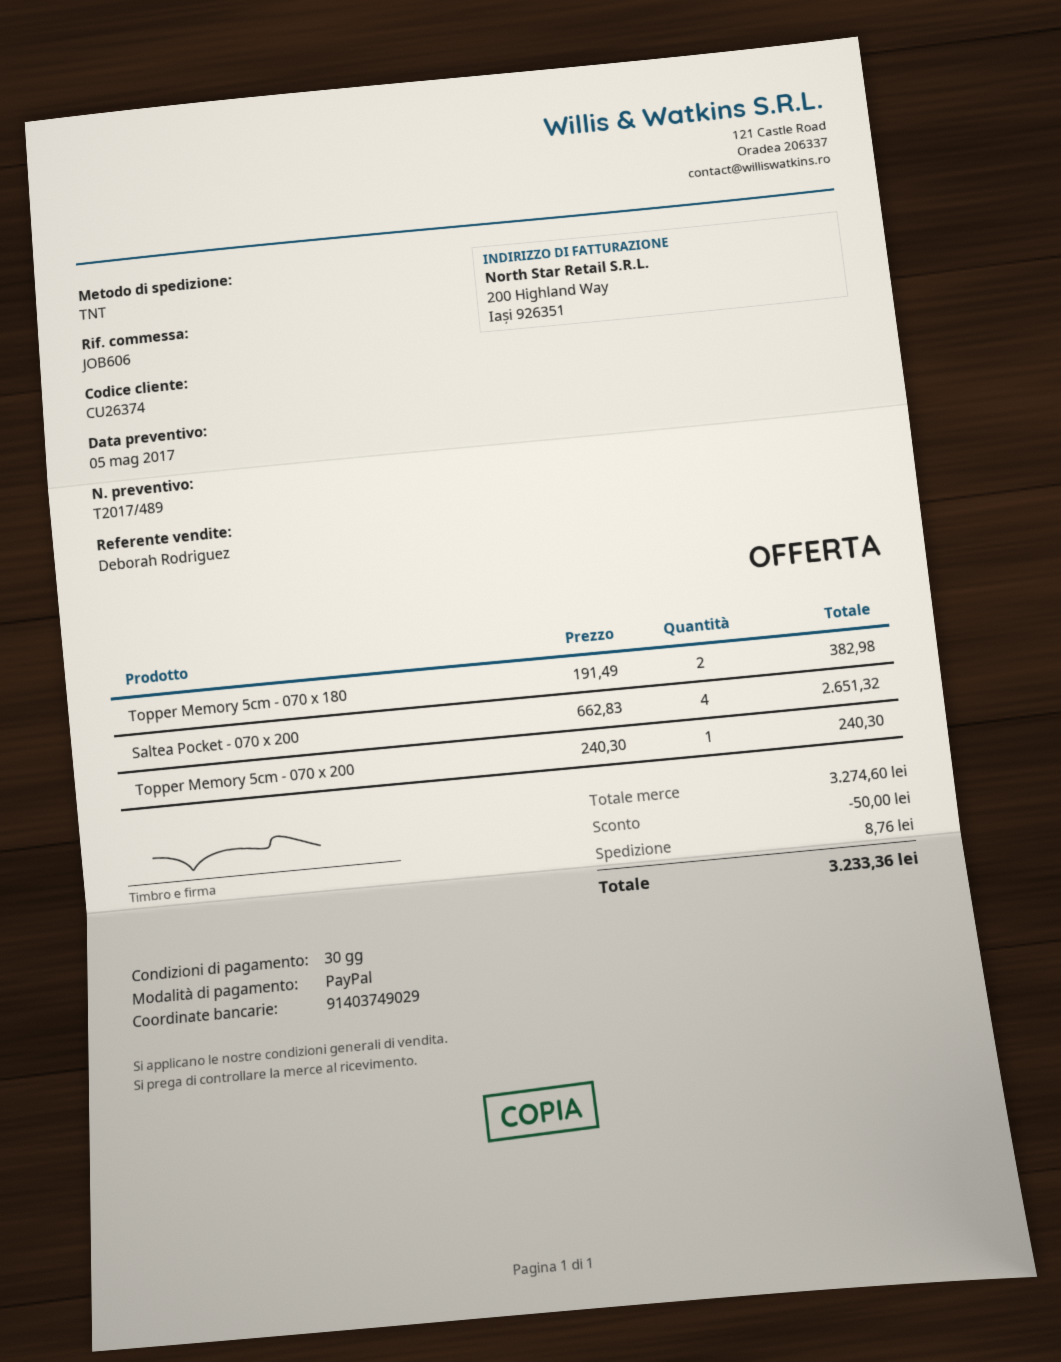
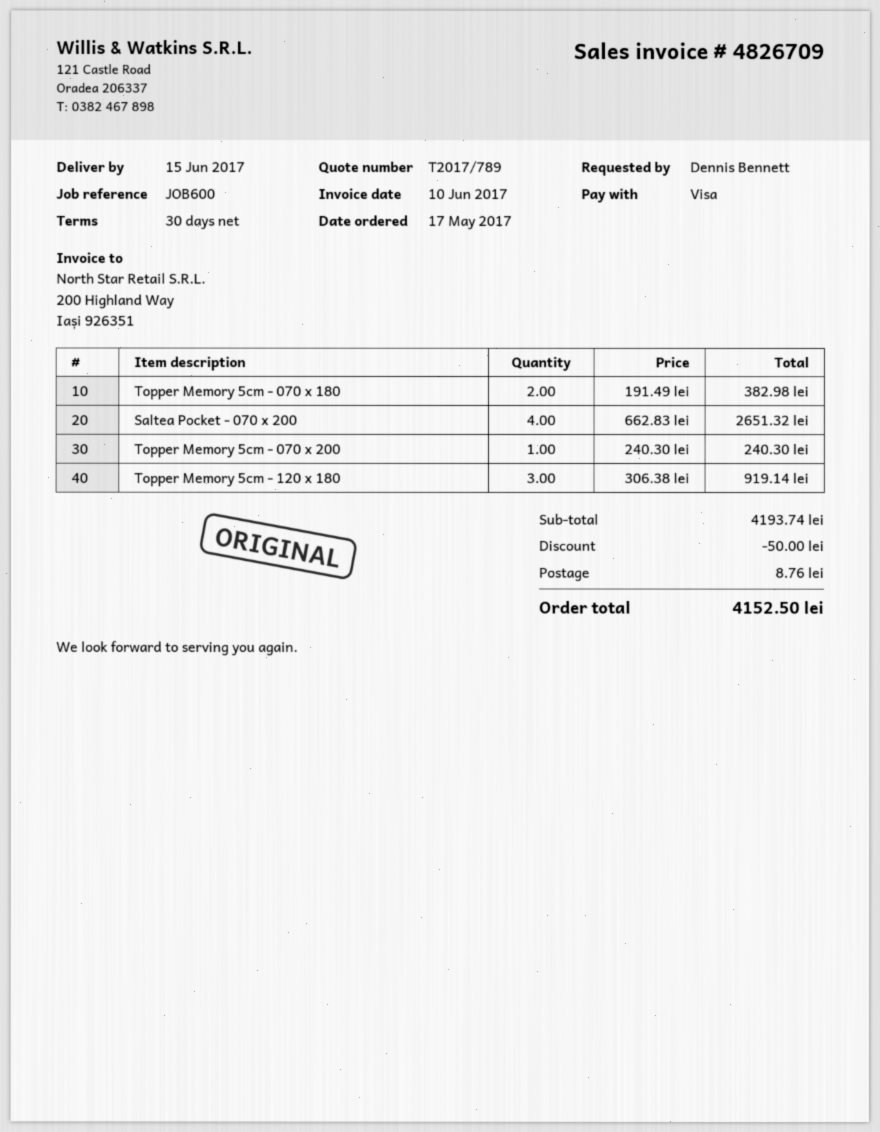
quote number: T2017/489 -> T2017/789
reference: JOB606 -> JOB600
payment method: PayPal -> Visa
Topper Memory 5cm - 120 x 180: none -> 3 x 306.38 = 919.14
subtotal: 3274.60 -> 4193.74
total: 3233.36 -> 4152.50

